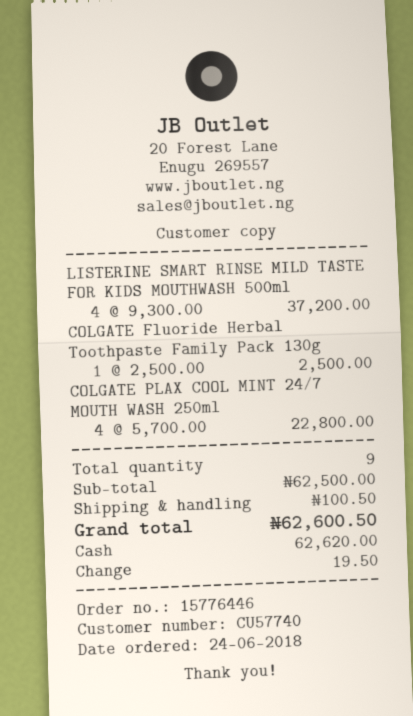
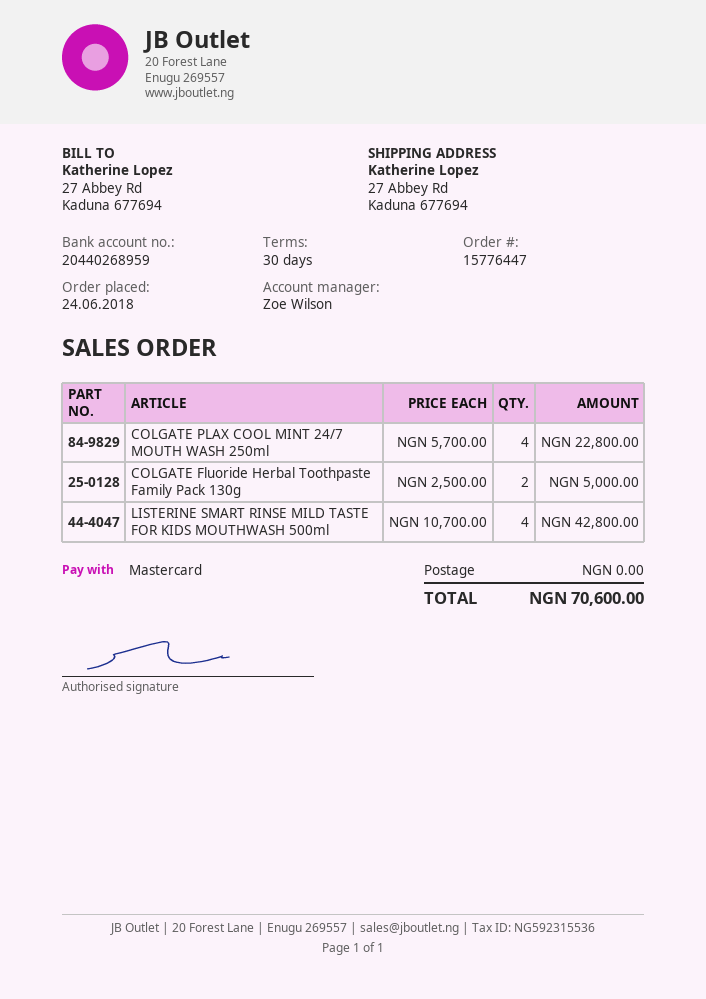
order number: 15776446 -> 15776447
payment method: cash -> Mastercard
LISTERINE SMART RINSE MILD TASTE FOR KIDS MOUTHWASH 500ml: 4 x 9300.00 = 37200.00 -> 4 x 10700.00 = 42800.00
COLGATE Fluoride Herbal Toothpaste Family Pack 130g: 1 x 2500.00 = 2500.00 -> 2 x 2500.00 = 5000.00
shipping: 100.50 -> 0.00
total: 62600.50 -> 70600.00

